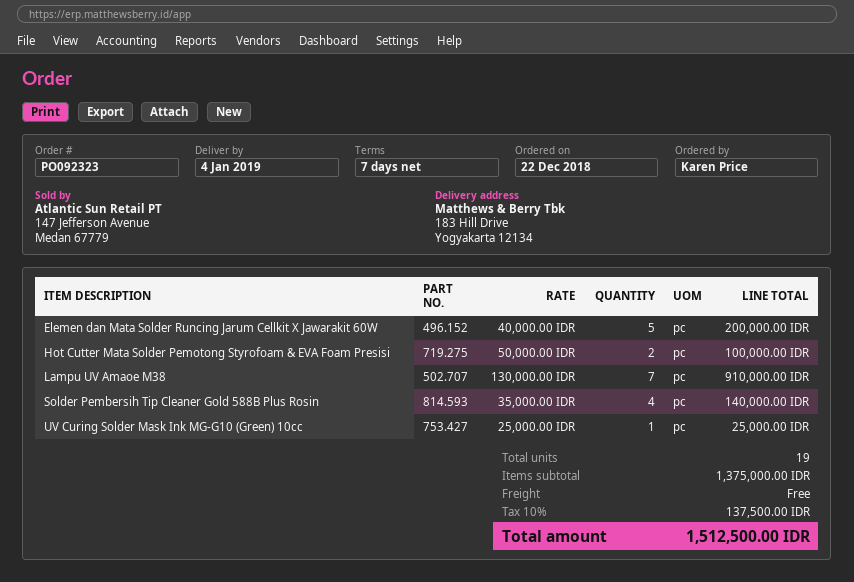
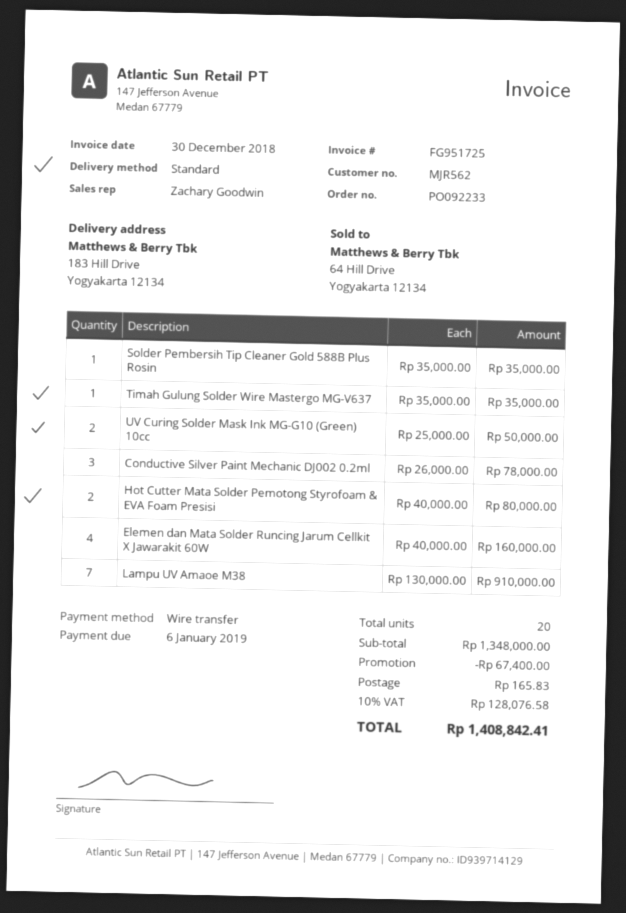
order number: PO092323 -> PO092233
Elemen dan Mata Solder Runcing Jarum Cellkit X Jawarakit 60W: 5 x 40000.00 = 200000.00 -> 4 x 40000.00 = 160000.00
Hot Cutter Mata Solder Pemotong Styrofoam & EVA Foam Presisi: 2 x 50000.00 = 100000.00 -> 2 x 40000.00 = 80000.00
Solder Pembersih Tip Cleaner Gold 588B Plus Rosin: 4 x 35000.00 = 140000.00 -> 1 x 35000.00 = 35000.00
UV Curing Solder Mask Ink MG-G10 (Green) 10cc: 1 x 25000.00 = 25000.00 -> 2 x 25000.00 = 50000.00
Timah Gulung Solder Wire Mastergo MG-V637: none -> 1 x 35000.00 = 35000.00
Conductive Silver Paint Mechanic DJ002 0.2ml: none -> 3 x 26000.00 = 78000.00
total quantity: 19 -> 20
subtotal: 1375000.00 -> 1348000.00
discount: none -> 67400.00
shipping: 0.00 -> 165.83
tax: 10% = 137500.00 -> 10% = 128076.58
total: 1512500.00 -> 1408842.41

